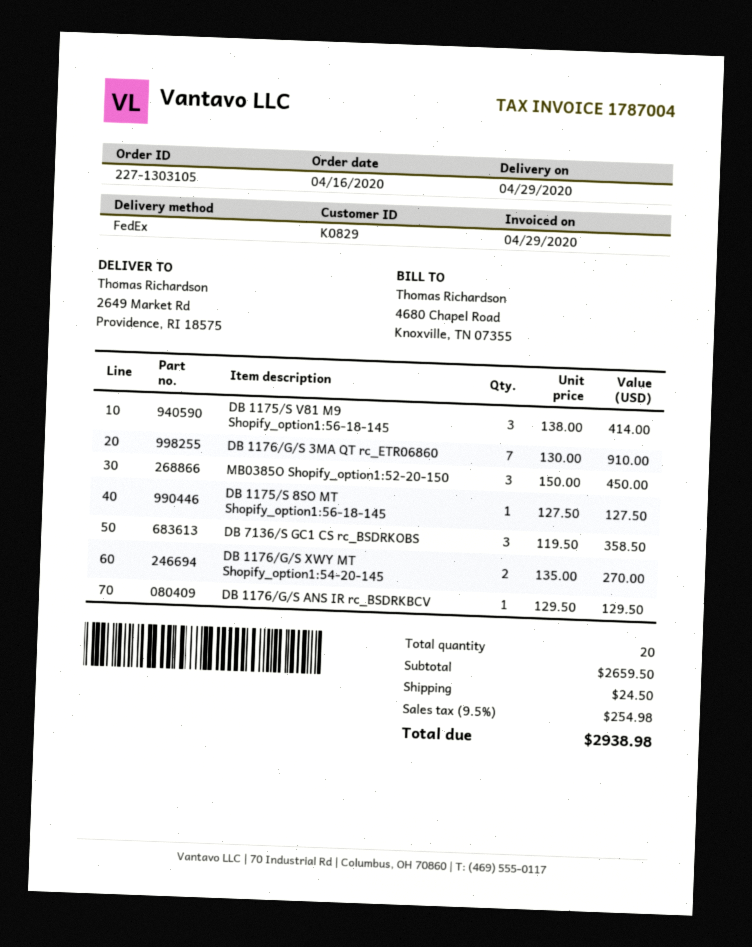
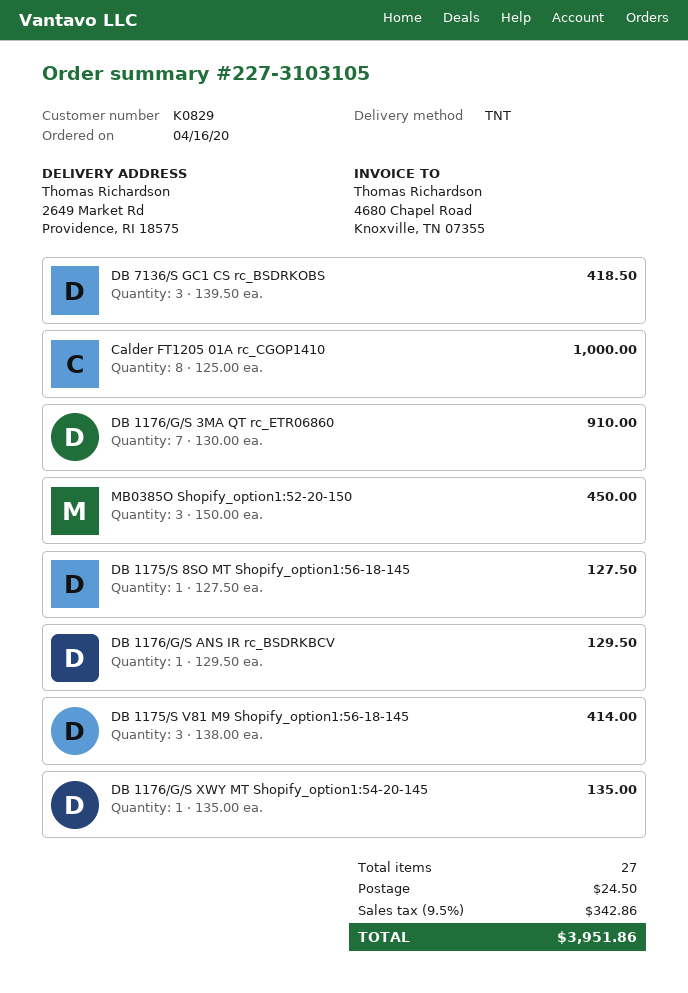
order number: 227-1303105 -> 227-3103105
shipping method: FedEx -> TNT
DB 7136/S GC1 CS rc_BSDRKOBS: 3 x 119.50 = 358.50 -> 3 x 139.50 = 418.50
DB 1176/G/S XWY MT Shopify_option1:54-20-145: 2 x 135.00 = 270.00 -> 1 x 135.00 = 135.00
Calder FT1205 01A rc_CGOP1410: none -> 8 x 125.00 = 1000.00
total quantity: 20 -> 27
tax: 9.5% = 254.98 -> 9.5% = 342.86
total: 2938.98 -> 3951.86

